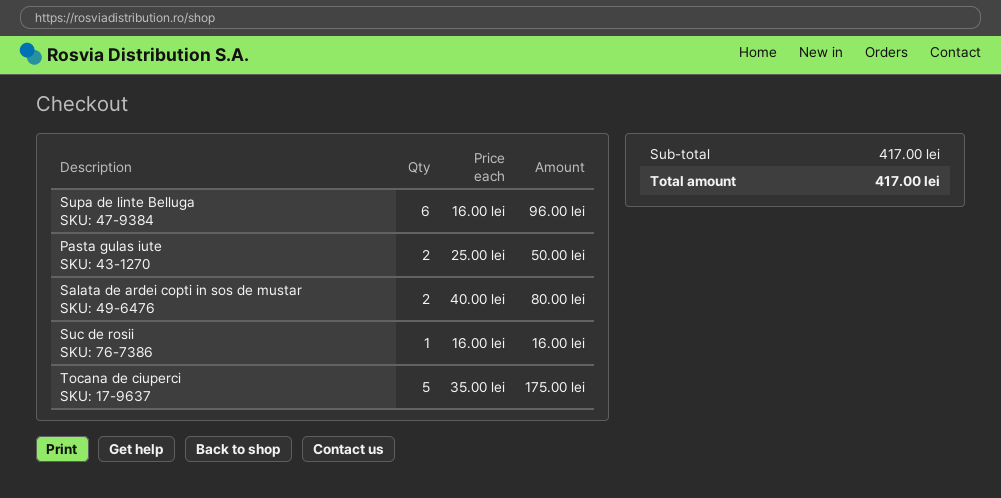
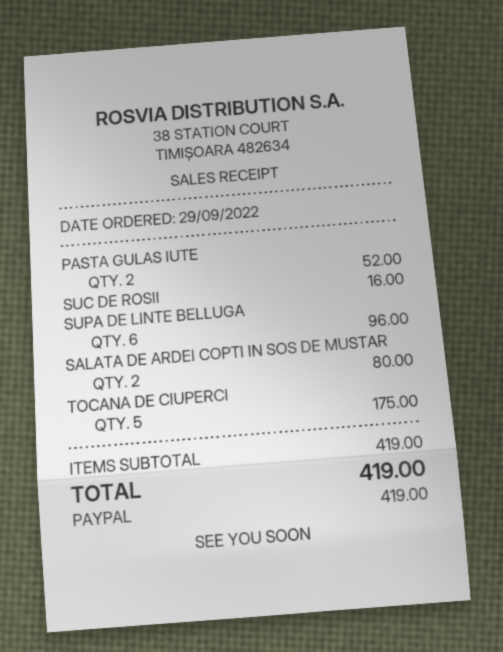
Pasta gulas iute: 2 for 50.00 -> 2 for 52.00
subtotal: 417.00 -> 419.00
total: 417.00 -> 419.00

